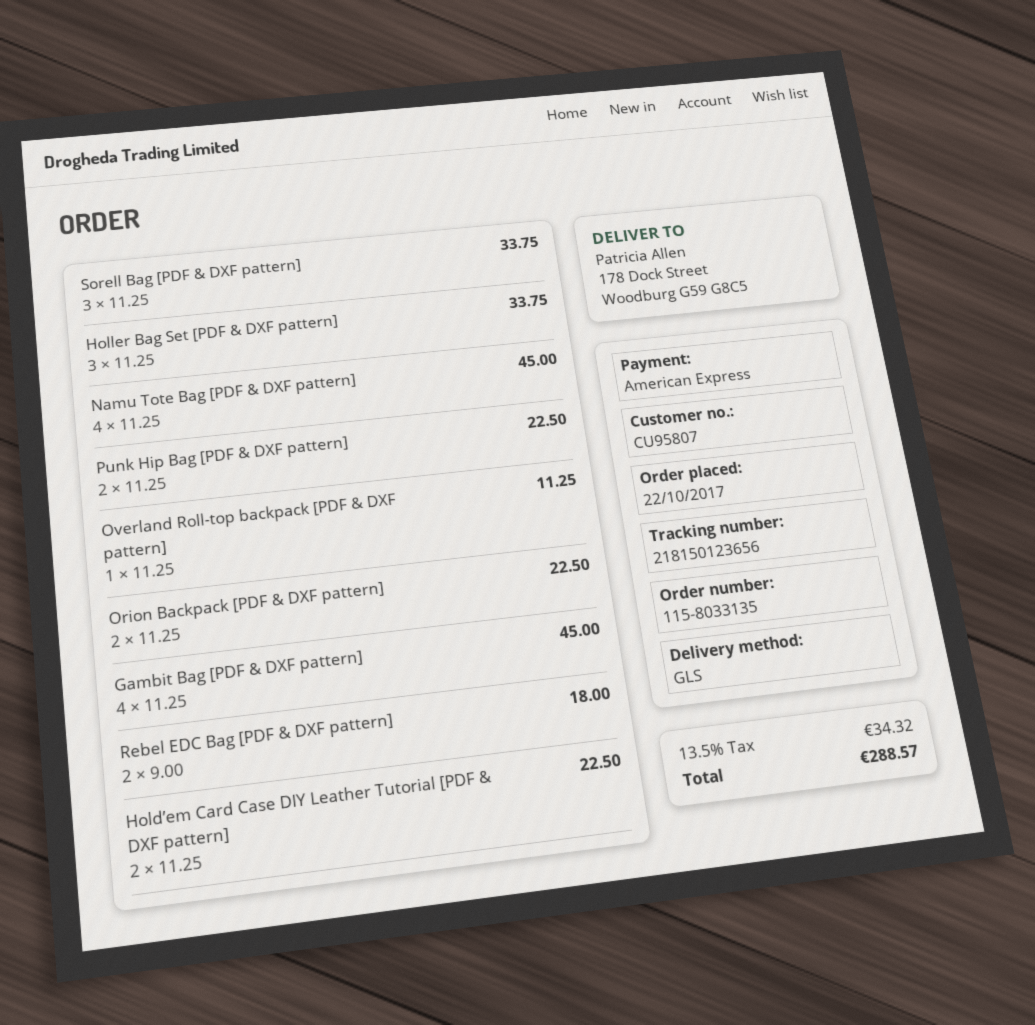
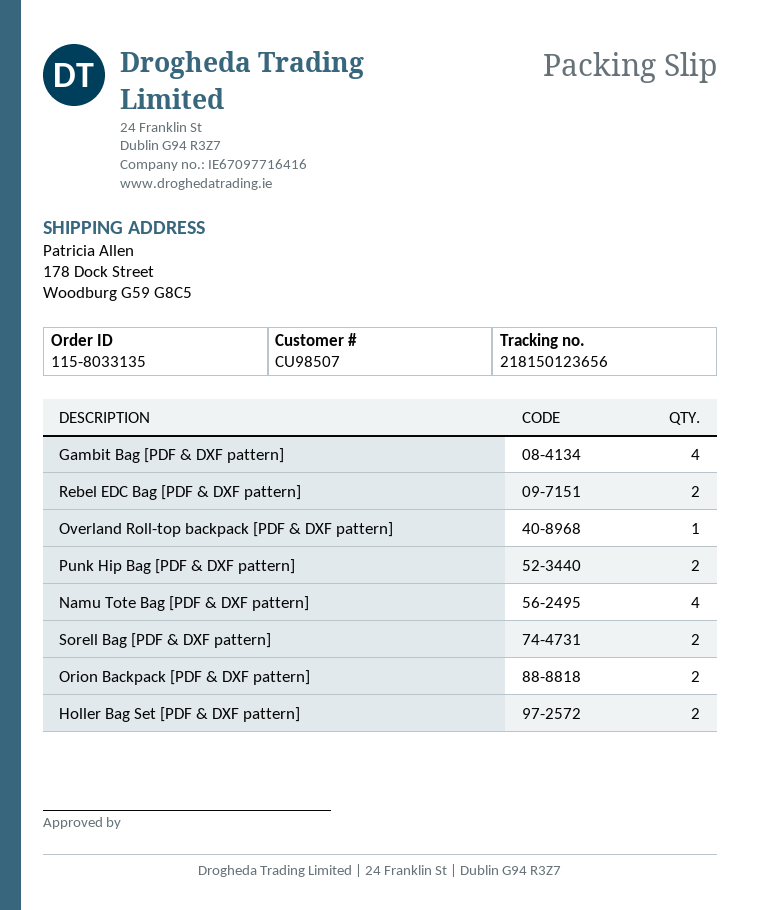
customer number: CU95807 -> CU98507
Sorell Bag [PDF & DXF pattern]: 3 -> 2
Holler Bag Set [PDF & DXF pattern]: 3 -> 2
Hold’em Card Case DIY Leather Tutorial [PDF & DXF pattern]: 2 -> none

